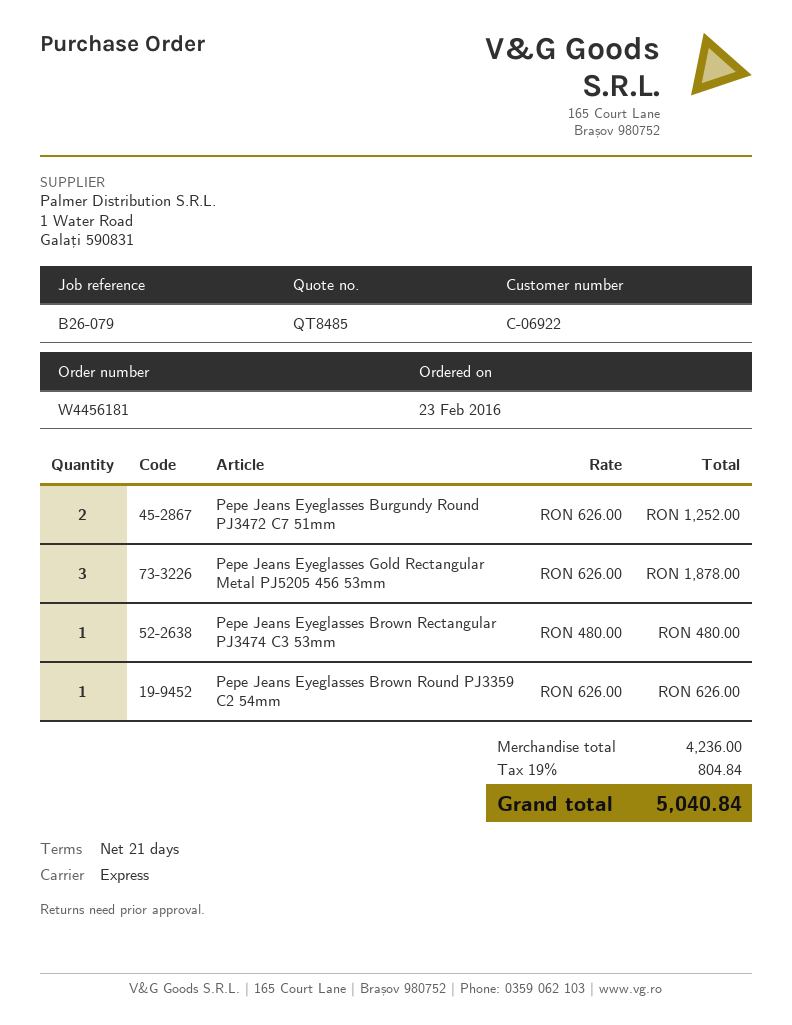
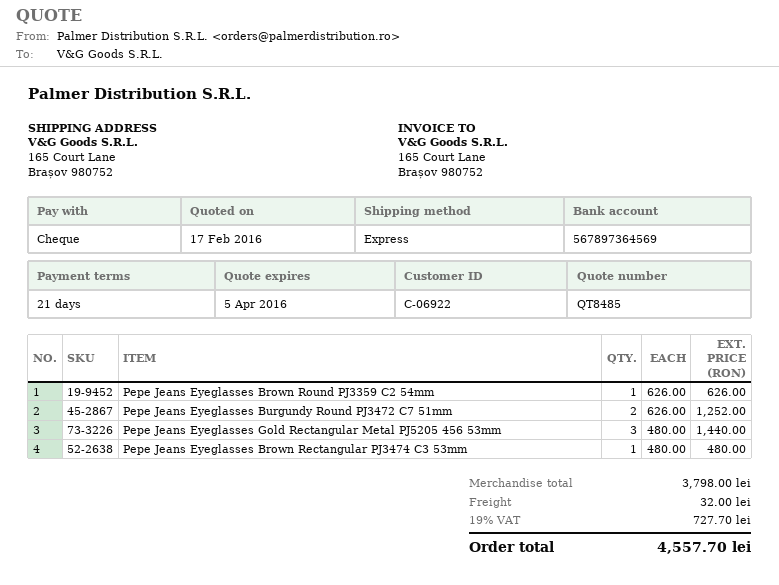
Pepe Jeans Eyeglasses Gold Rectangular Metal PJ5205 456 53mm: 3 x 626.00 = 1878.00 -> 3 x 480.00 = 1440.00
subtotal: 4236.00 -> 3798.00
shipping: none -> 32.00
tax: 19% = 804.84 -> 19% = 727.70
total: 5040.84 -> 4557.70

